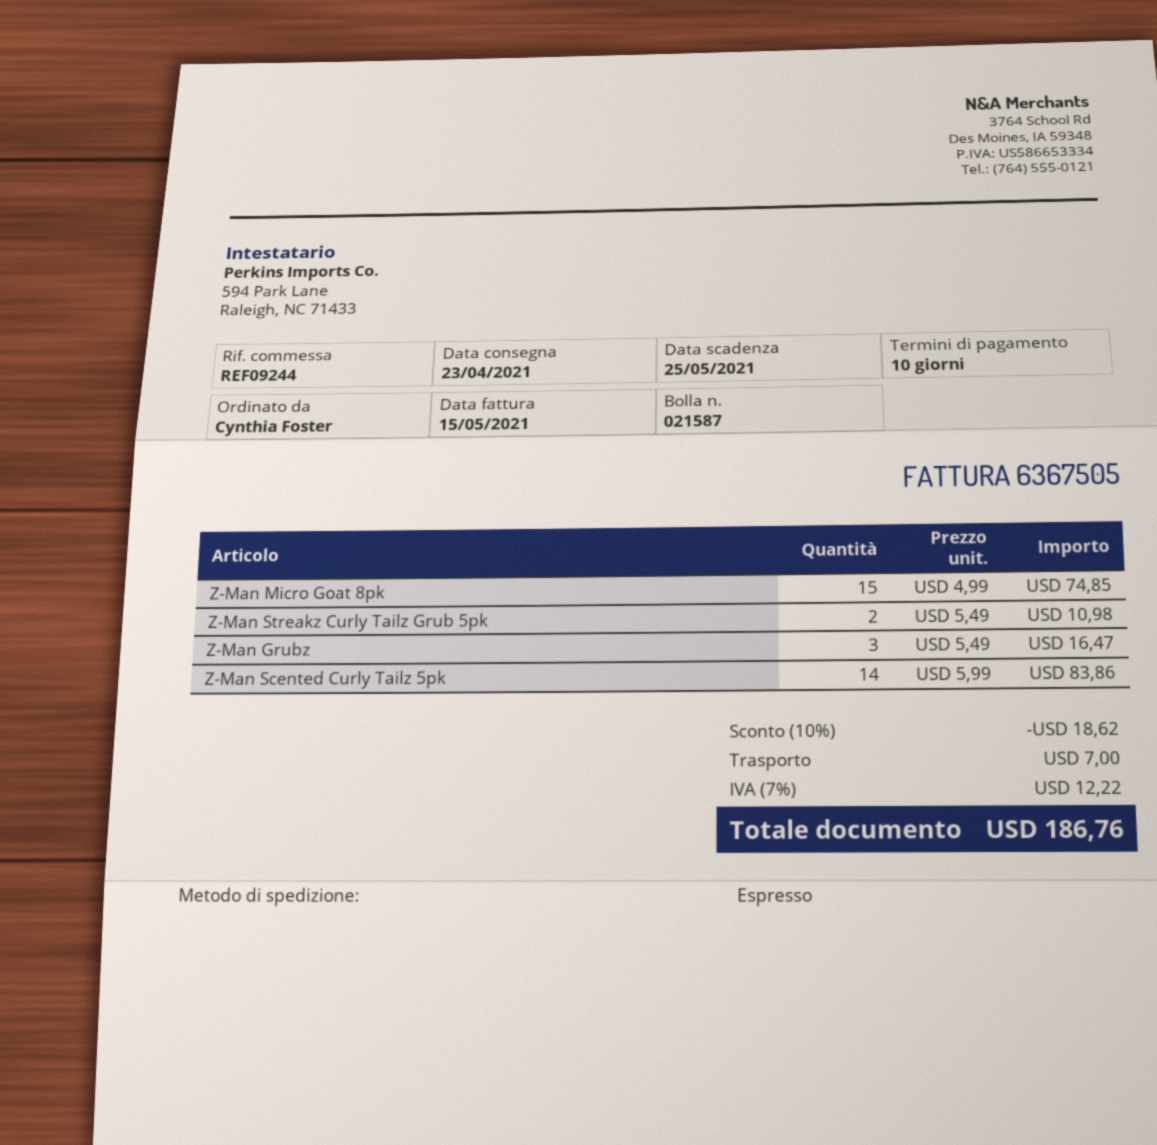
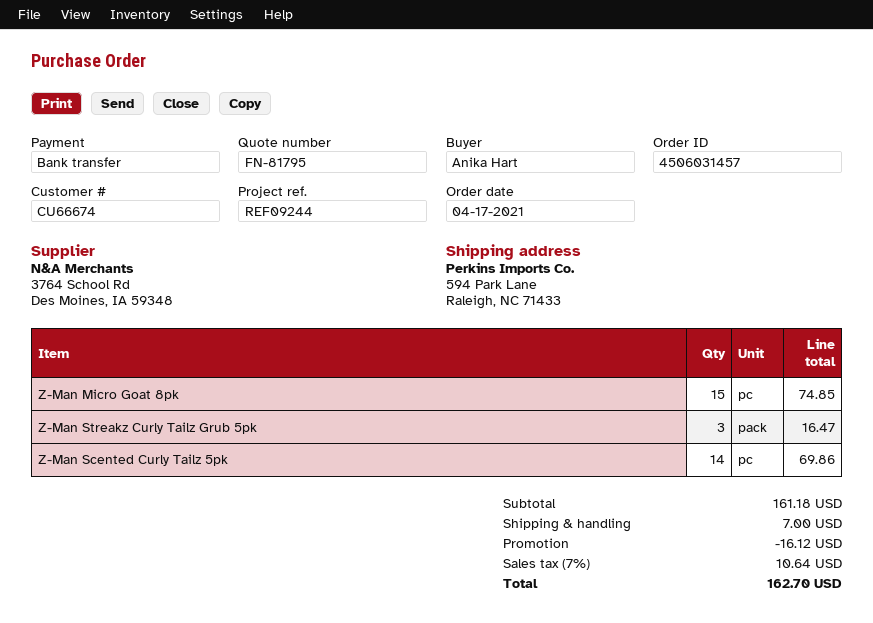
ordered by: Cynthia Foster -> Anika Hart
Z-Man Streakz Curly Tailz Grub 5pk: 2 for 10.98 -> 3 for 16.47
Z-Man Grubz: 3 for 16.47 -> none
Z-Man Scented Curly Tailz 5pk: 14 for 83.86 -> 14 for 69.86
discount: 18.62 -> 16.12
tax: 7% = 12.22 -> 7% = 10.64
total: 186.76 -> 162.70

